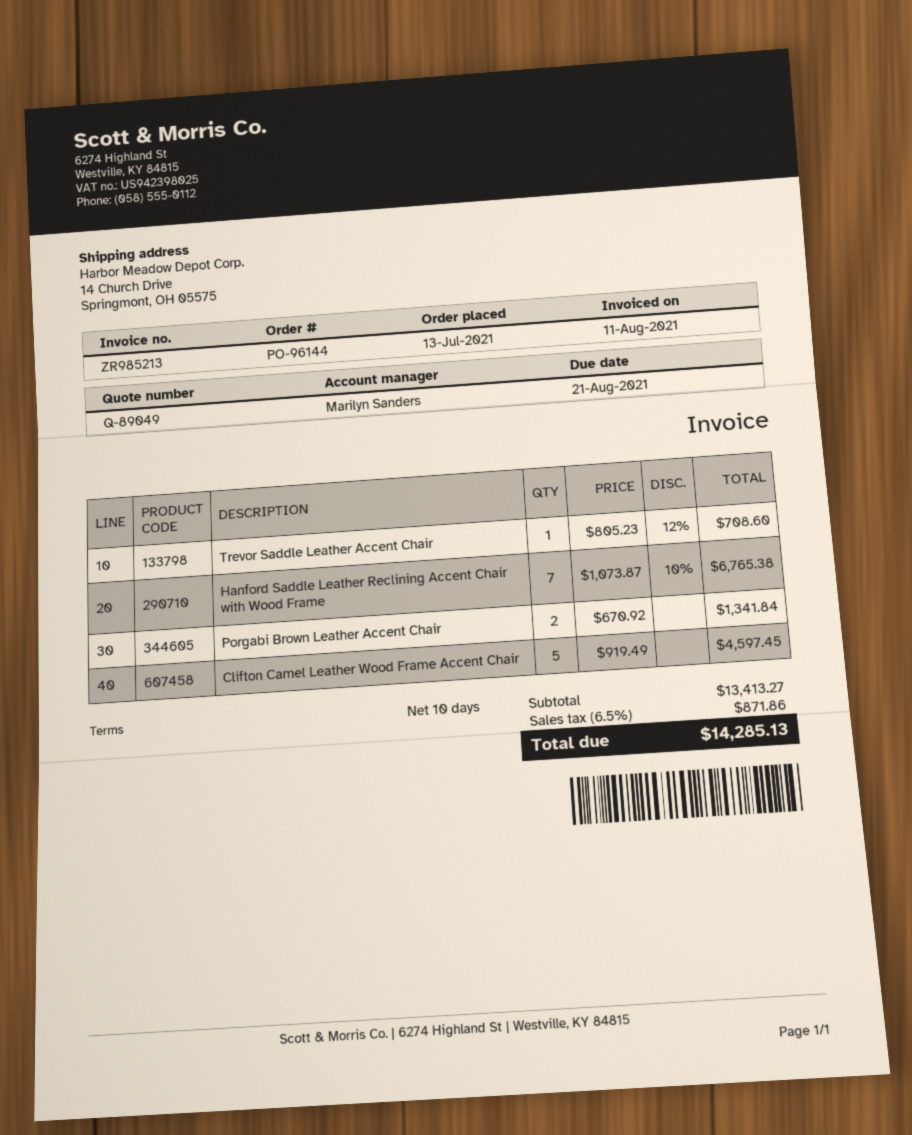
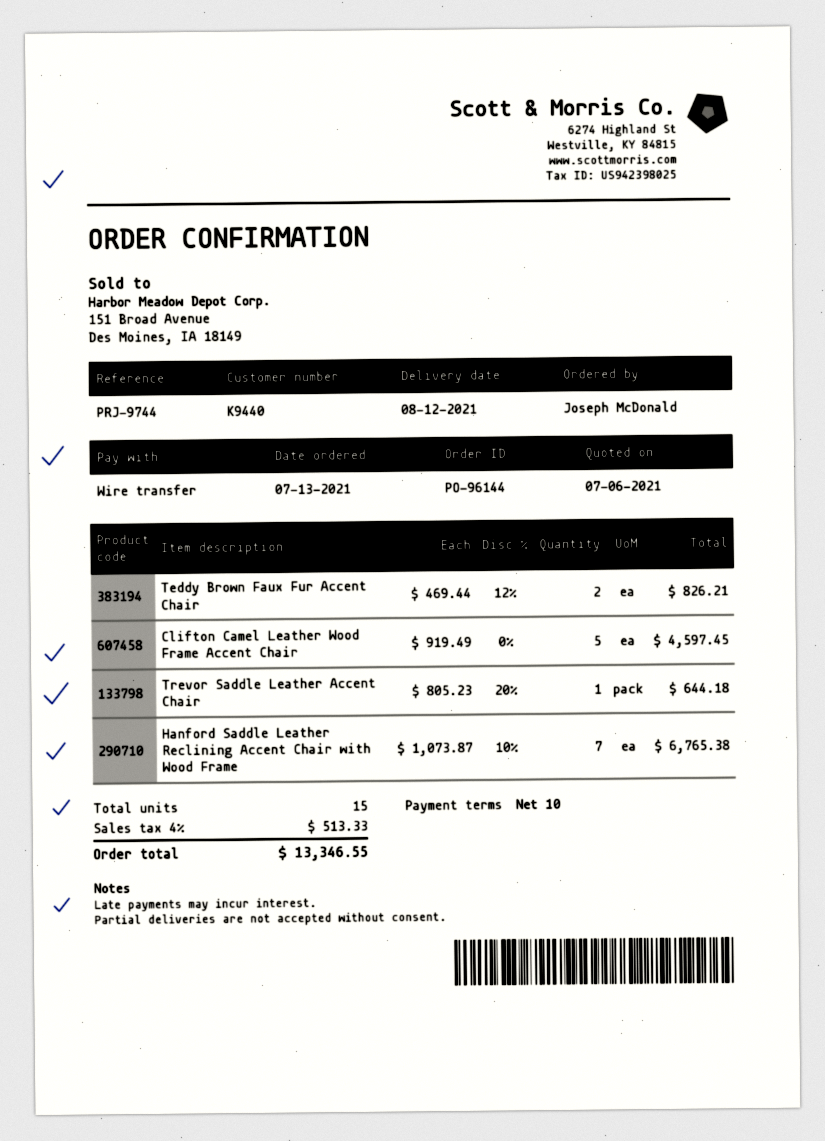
Trevor Saddle Leather Accent Chair: 1 x 805.23 - 12% = 708.60 -> 1 x 805.23 - 20% = 644.18
Porgabi Brown Leather Accent Chair: 2 x 670.92 = 1341.84 -> none
Teddy Brown Faux Fur Accent Chair: none -> 2 x 469.44 - 12% = 826.21
tax: 6.5% = 871.86 -> 4% = 513.33
total: 14285.13 -> 13346.55

